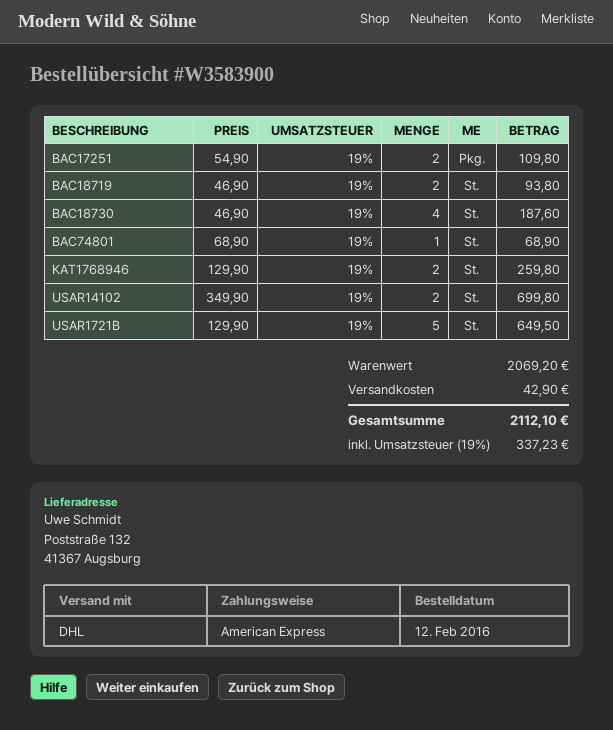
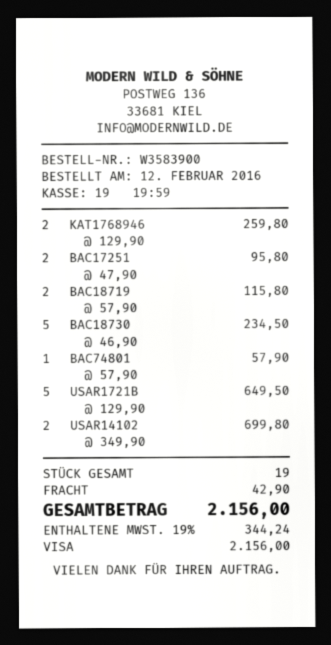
payment method: American Express -> Visa
BAC17251: 2 x 54.90 = 109.80 -> 2 x 47.90 = 95.80
BAC18719: 2 x 46.90 = 93.80 -> 2 x 57.90 = 115.80
BAC18730: 4 x 46.90 = 187.60 -> 5 x 46.90 = 234.50
BAC74801: 1 x 68.90 = 68.90 -> 1 x 57.90 = 57.90
tax: 19% = 337.23 -> 19% = 344.24
total: 2112.10 -> 2156.00

